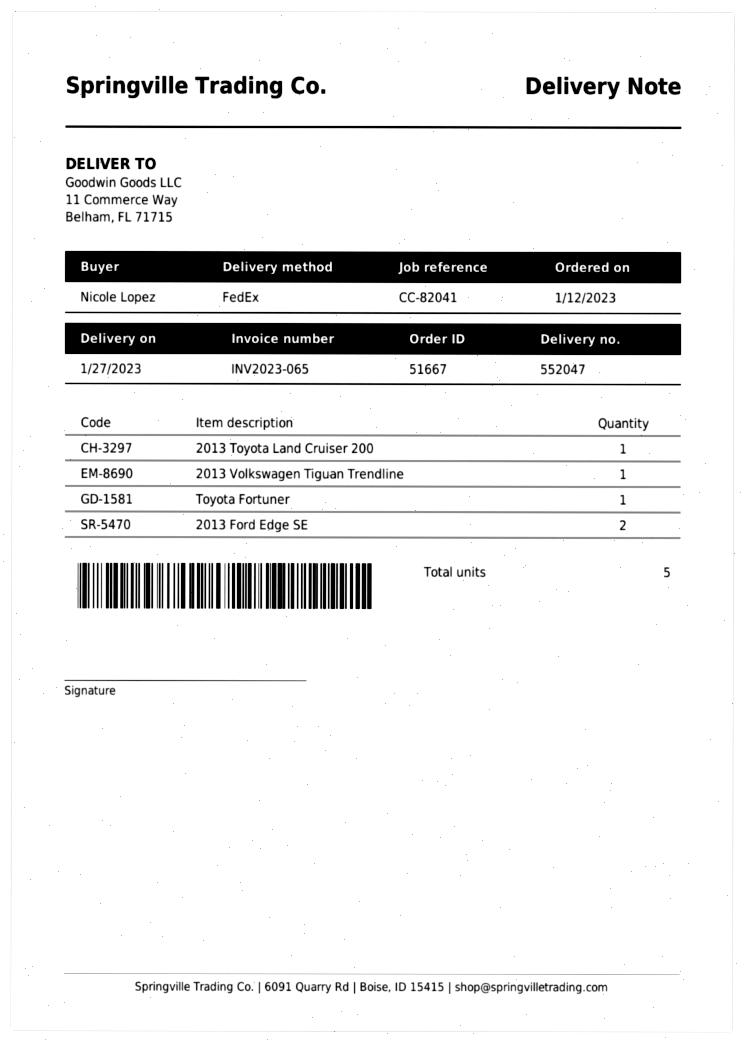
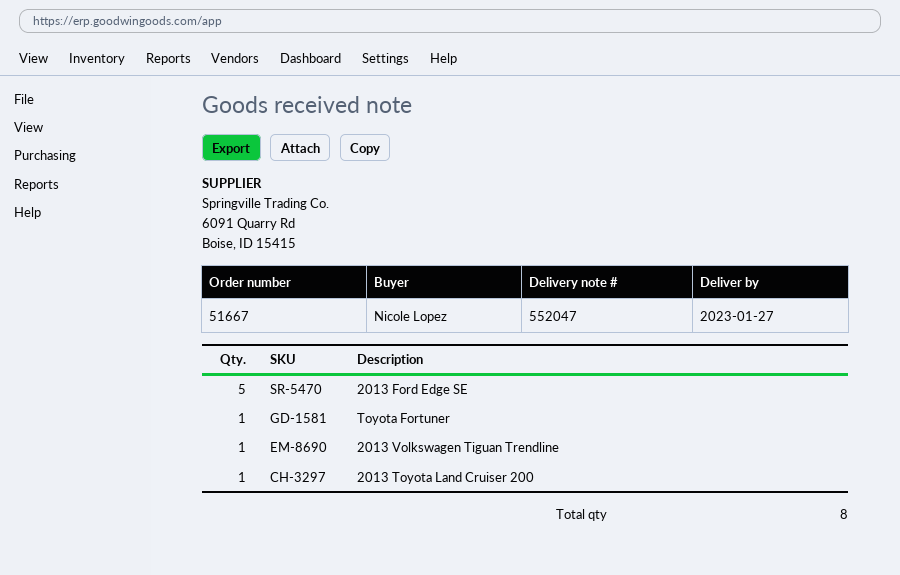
2013 Ford Edge SE: 2 -> 5
total quantity: 5 -> 8

